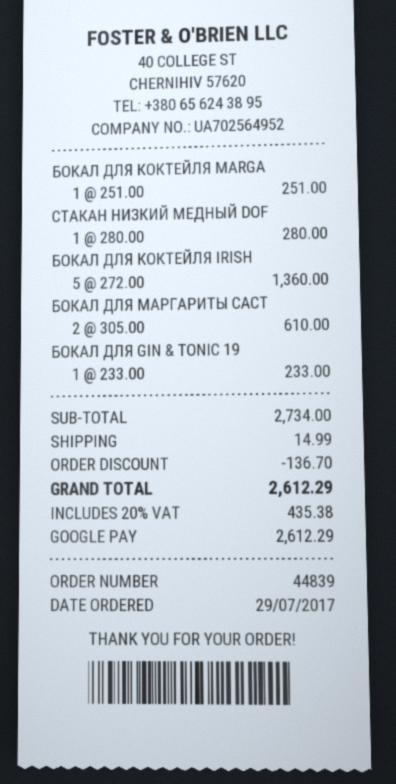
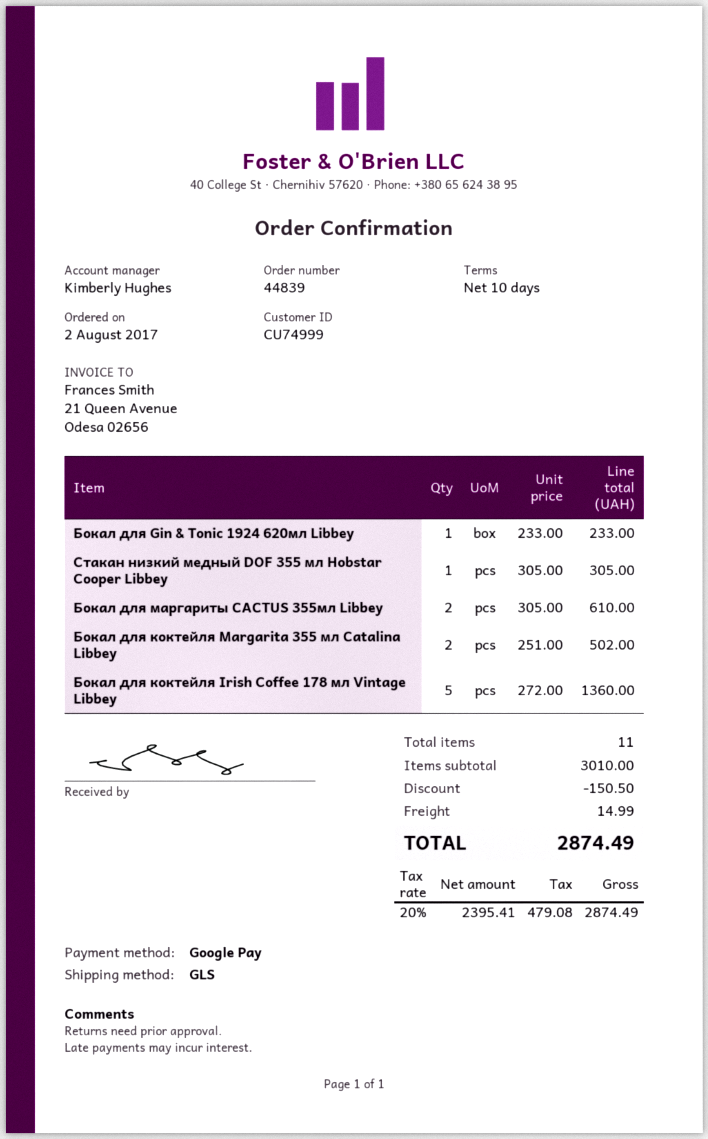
order date: 2017-07-29 -> 2017-08-02
БОКАЛ ДЛЯ КОКТЕЙЛЯ MARGA: 1 x 251.00 = 251.00 -> 2 x 251.00 = 502.00
СТАКАН НИЗКИЙ МЕДНЫЙ DOF: 1 x 280.00 = 280.00 -> 1 x 305.00 = 305.00
subtotal: 2734.00 -> 3010.00
discount: 136.70 -> 150.50
tax: 20% = 435.38 -> 20% = 479.08
total: 2612.29 -> 2874.49

